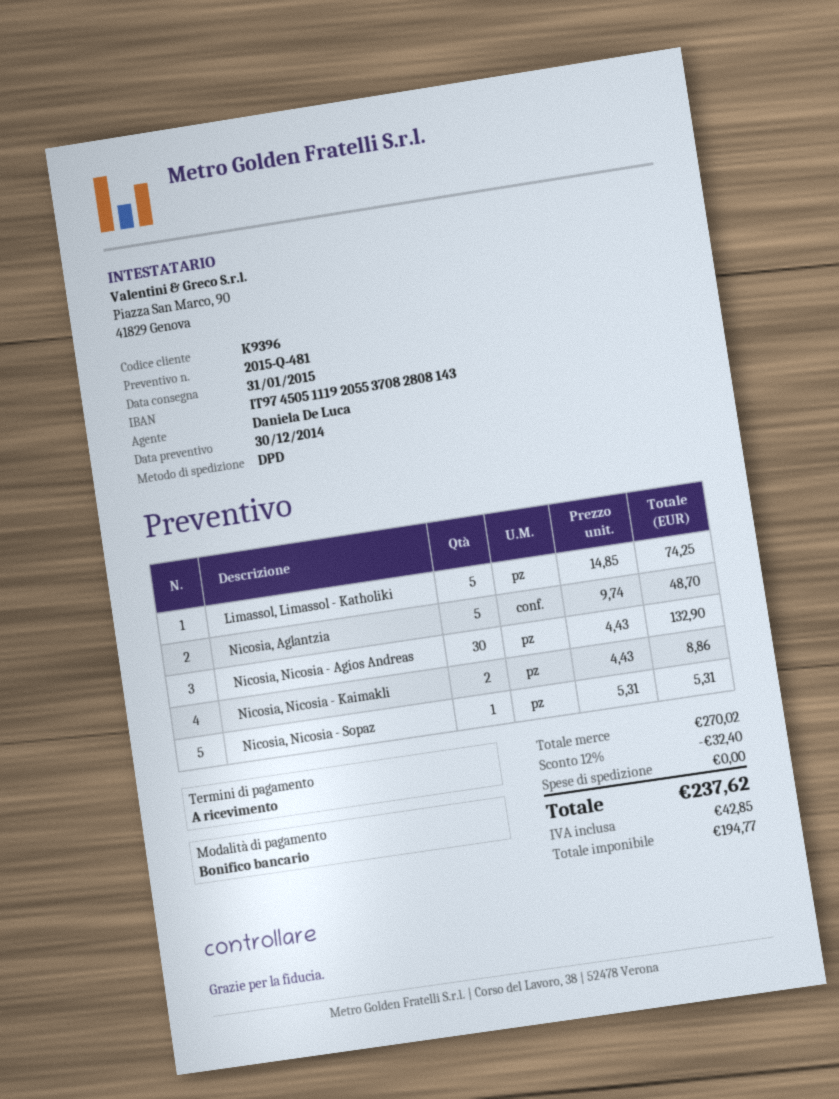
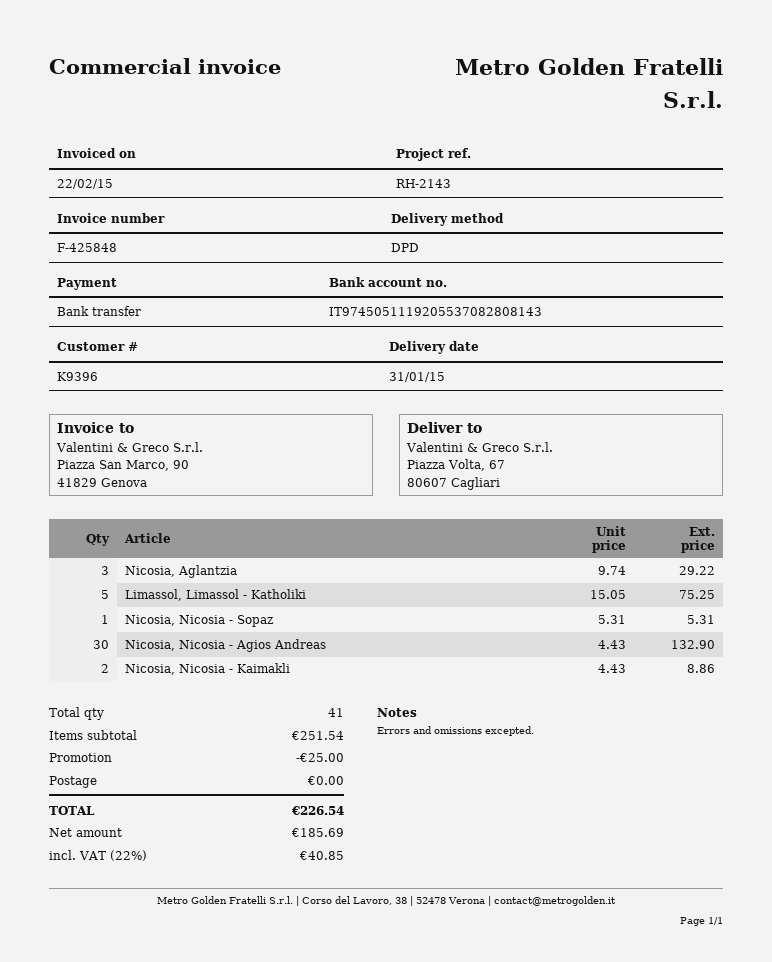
Limassol, Limassol - Katholiki: 5 x 14.85 = 74.25 -> 5 x 15.05 = 75.25
Nicosia, Aglantzia: 5 x 9.74 = 48.70 -> 3 x 9.74 = 29.22
subtotal: 270.02 -> 251.54
discount: 32.40 -> 25.00
net: 194.77 -> 185.69
tax: 42.85 -> 40.85
total: 237.62 -> 226.54

